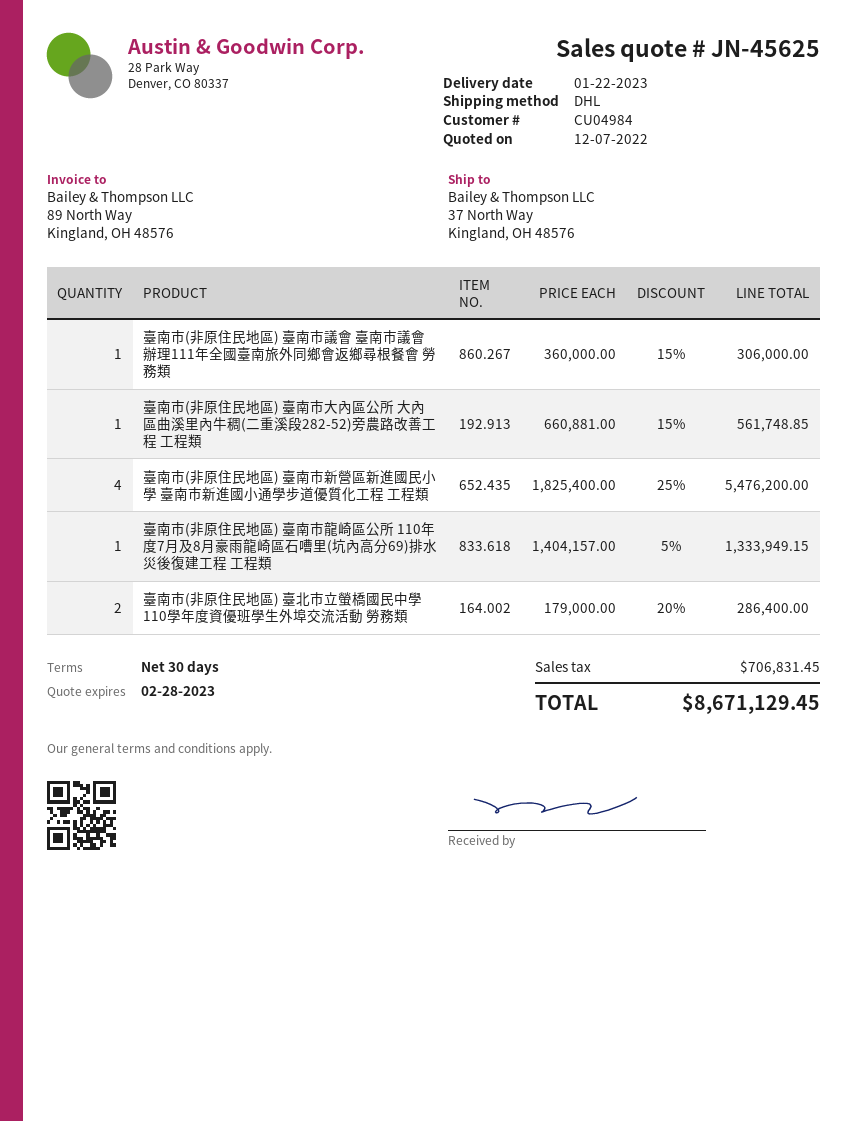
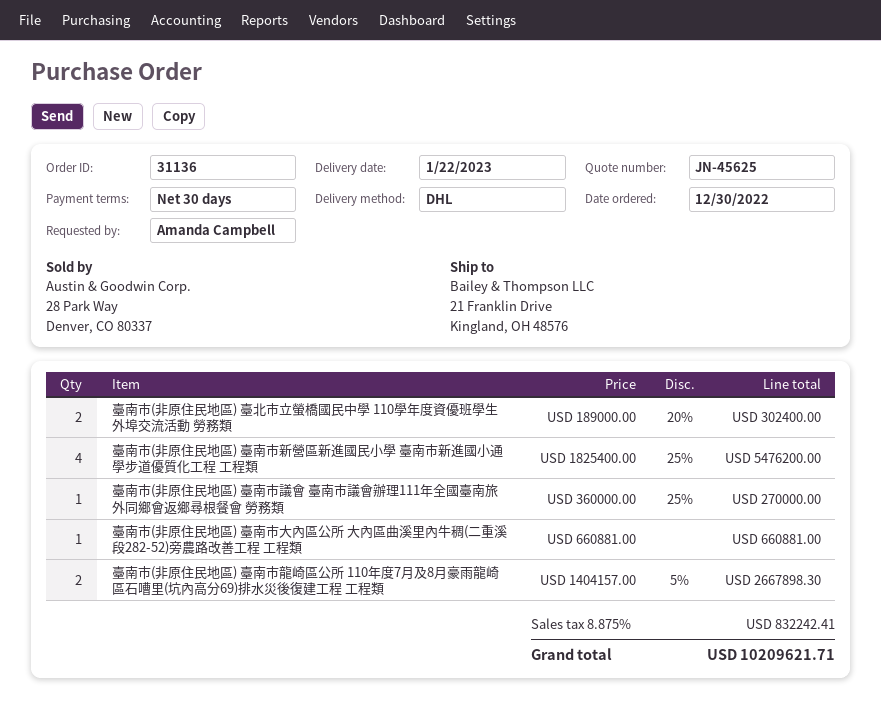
ship to: 37 North Way, Kingland, OH 48576 -> 21 Franklin Drive, Kingland, OH 48576
臺南市(非原住民地區) 臺南市議會 臺南市議會辦理111年全國臺南旅外同鄉會返鄉尋根餐會 勞務類: 1 x 360000.00 - 15% = 306000.00 -> 1 x 360000.00 - 25% = 270000.00
臺南市(非原住民地區) 臺南市大內區公所 大內區曲溪里內牛稠(二重溪段282-52)旁農路改善工程 工程類: 1 x 660881.00 - 15% = 561748.85 -> 1 x 660881.00 = 660881.00
臺南市(非原住民地區) 臺南市龍崎區公所 110年度7月及8月豪雨龍崎區石嘈里(坑內高分69)排水災後復建工程 工程類: 1 x 1404157.00 - 5% = 1333949.15 -> 2 x 1404157.00 - 5% = 2667898.30
臺南市(非原住民地區) 臺北市立螢橋國民中學 110學年度資優班學生外埠交流活動 勞務類: 2 x 179000.00 - 20% = 286400.00 -> 2 x 189000.00 - 20% = 302400.00
tax: 706831.45 -> 832242.41
total: 8671129.45 -> 10209621.71

